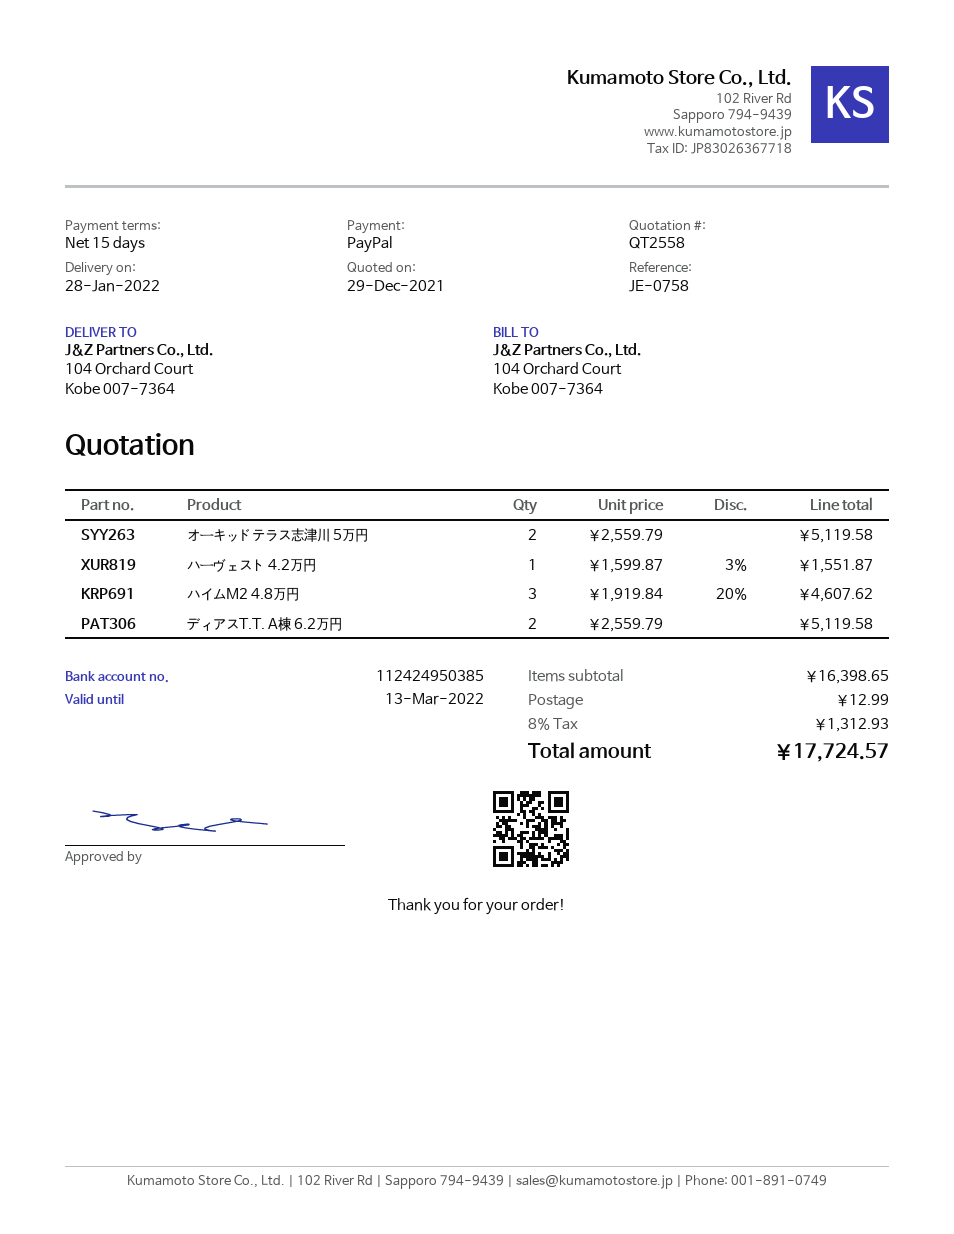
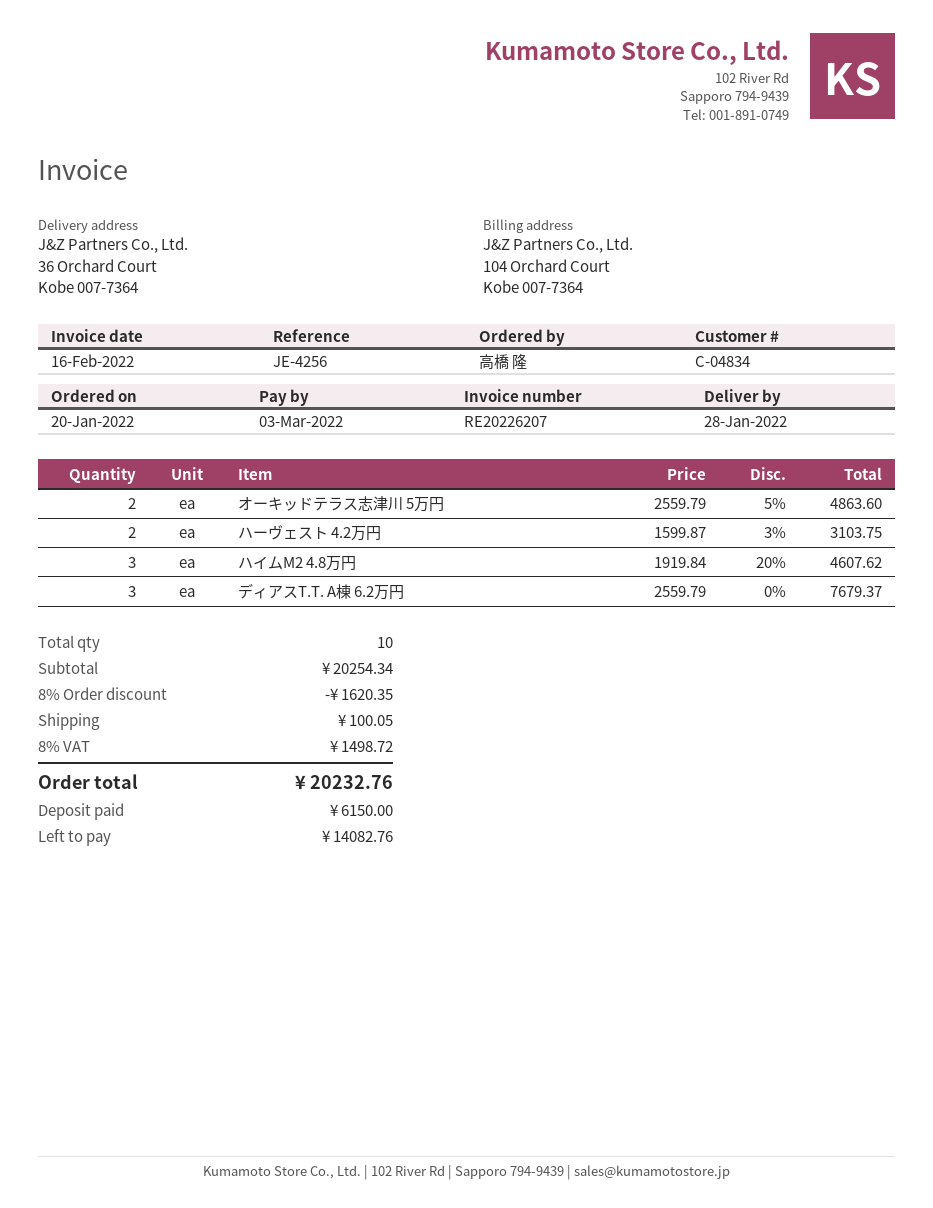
reference: JE-0758 -> JE-4256
ship to: 104 Orchard Court, Kobe 007-7364 -> 36 Orchard Court, Kobe 007-7364
オーキッドテラス志津川 5万円: 2 x 2559.79 = 5119.58 -> 2 x 2559.79 - 5% = 4863.60
ハーヴェスト 4.2万円: 1 x 1599.87 - 3% = 1551.87 -> 2 x 1599.87 - 3% = 3103.75
ディアスT.T. A棟 6.2万円: 2 x 2559.79 = 5119.58 -> 3 x 2559.79 = 7679.37
subtotal: 16398.65 -> 20254.34
discount: none -> 8% = 1620.35
shipping: 12.99 -> 100.05
tax: 8% = 1312.93 -> 8% = 1498.72
total: 17724.57 -> 20232.76

